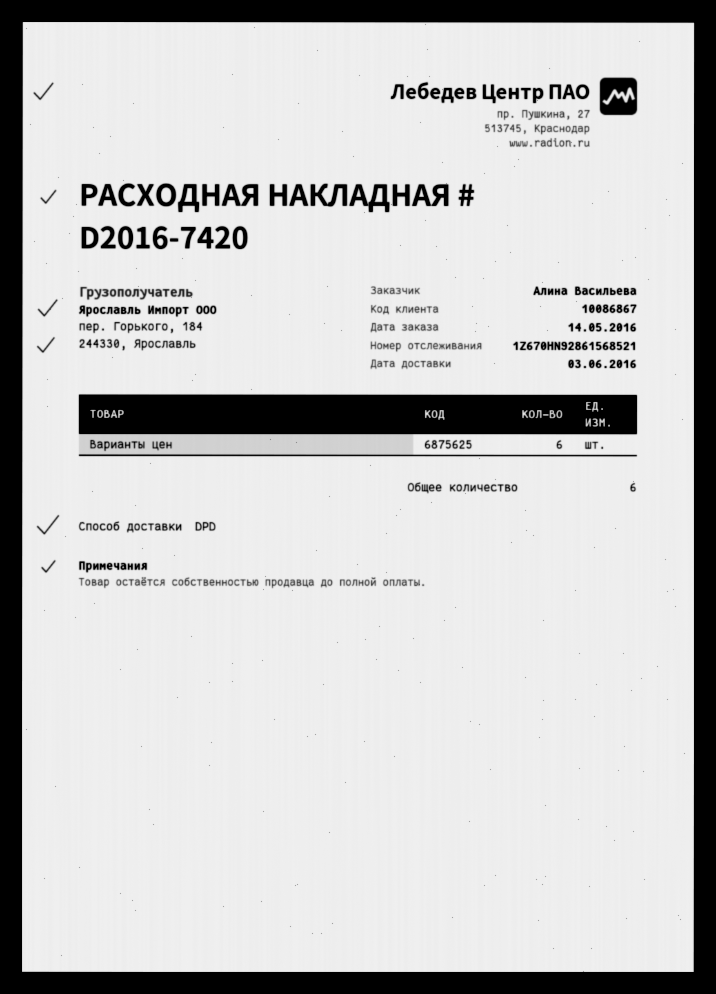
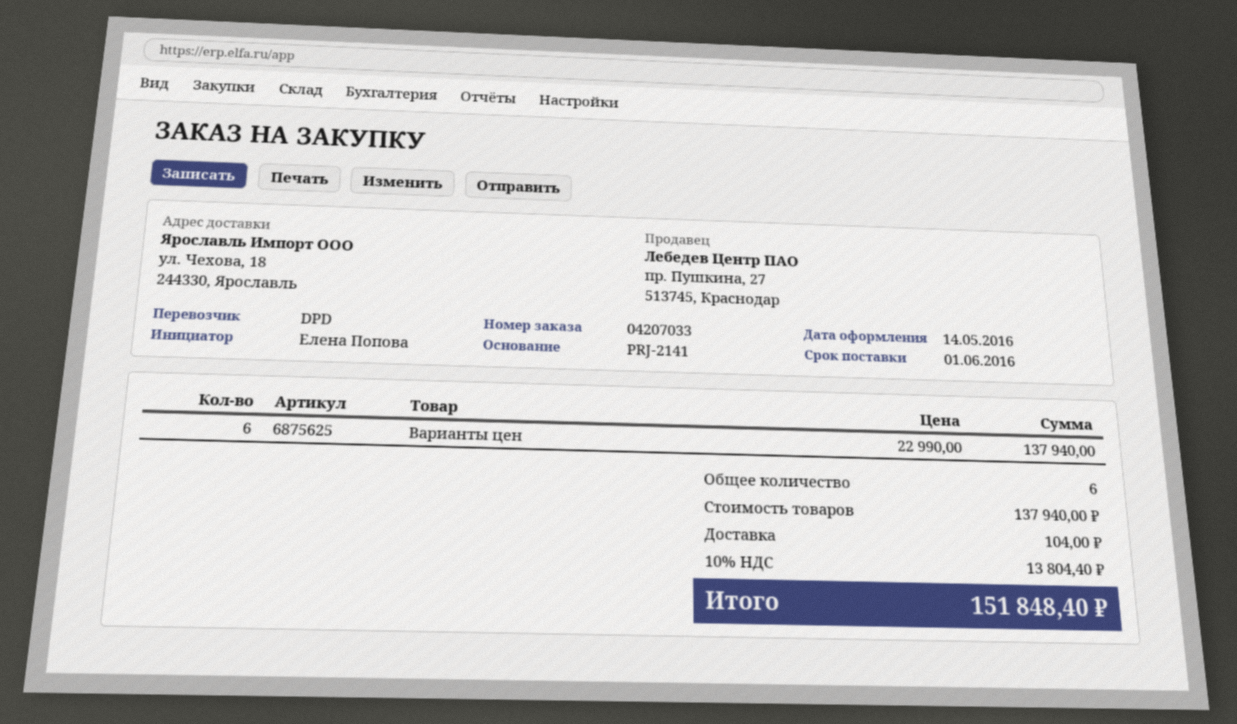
delivery date: 2016-06-03 -> 2016-06-01
ordered by: Алина Васильева -> Елена Попова
ship to: пер. Горького, 184, 244330, Ярославль -> ул. Чехова, 18, 244330, Ярославль

